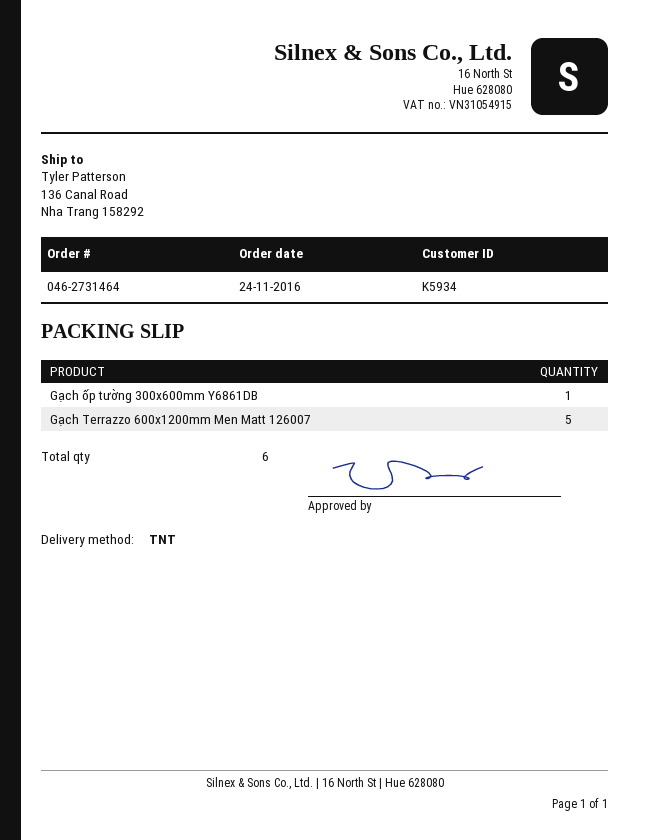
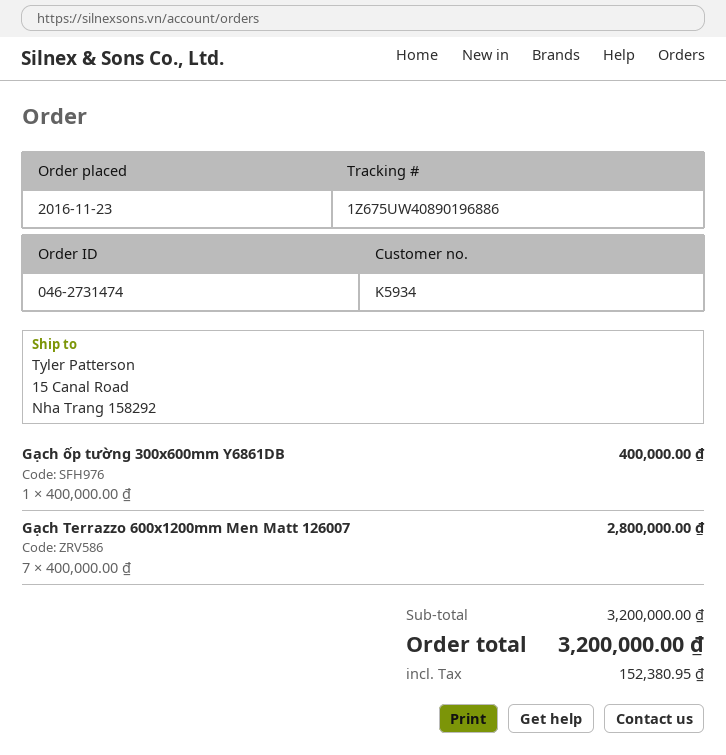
order number: 046-2731464 -> 046-2731474
order date: 2016-11-24 -> 2016-11-23
ship to: 136 Canal Road, Nha Trang 158292 -> 15 Canal Road, Nha Trang 158292
Gạch Terrazzo 600x1200mm Men Matt 126007: 5 -> 7

